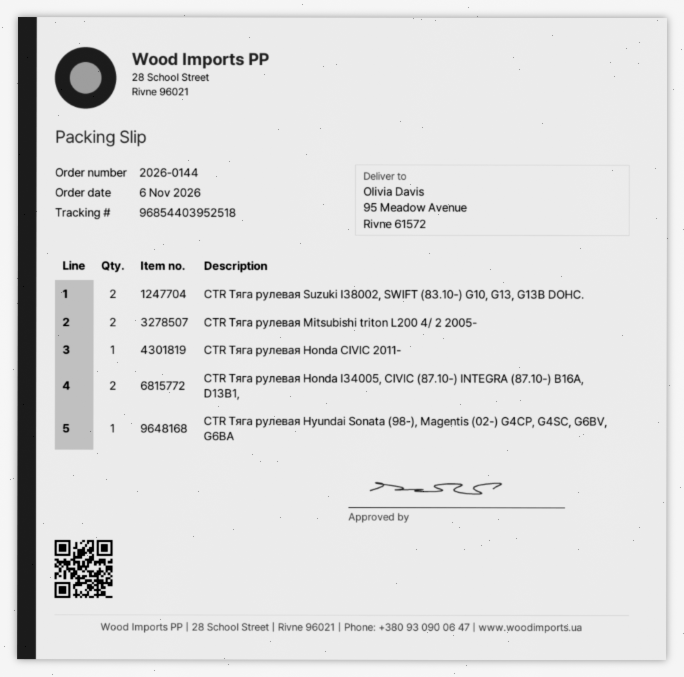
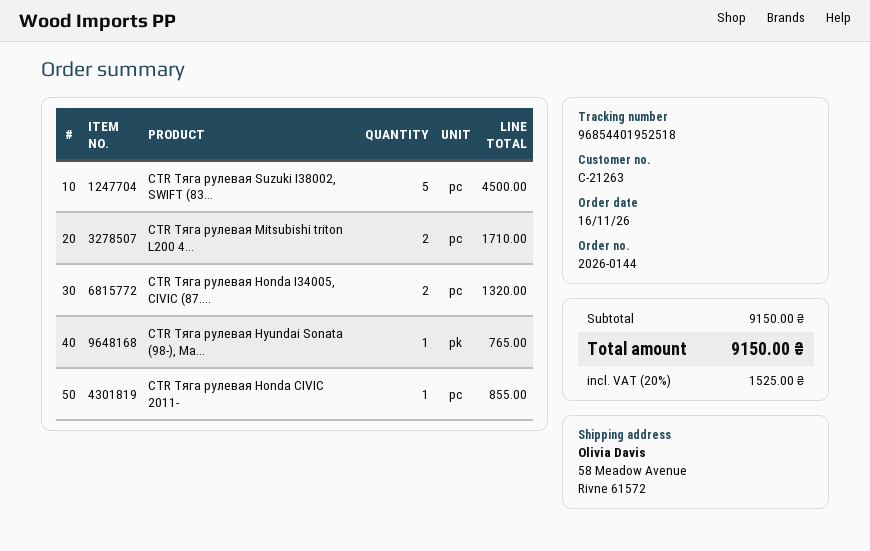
order date: 2026-11-06 -> 2026-11-16
tracking number: 96854403952518 -> 96854401952518
ship to: 95 Meadow Avenue, Rivne 61572 -> 58 Meadow Avenue, Rivne 61572
CTR Тяга рулевая Suzuki I38002, SWIFT (83.10-) G10, G13, G13B DOHC.: 2 -> 5

